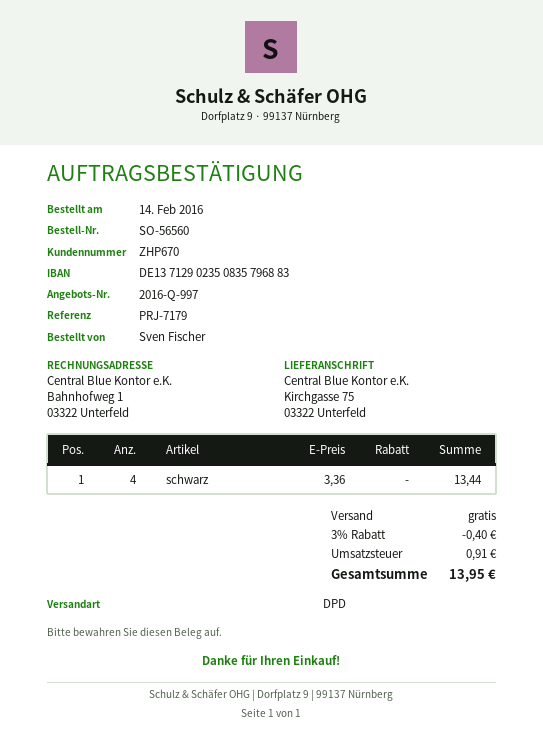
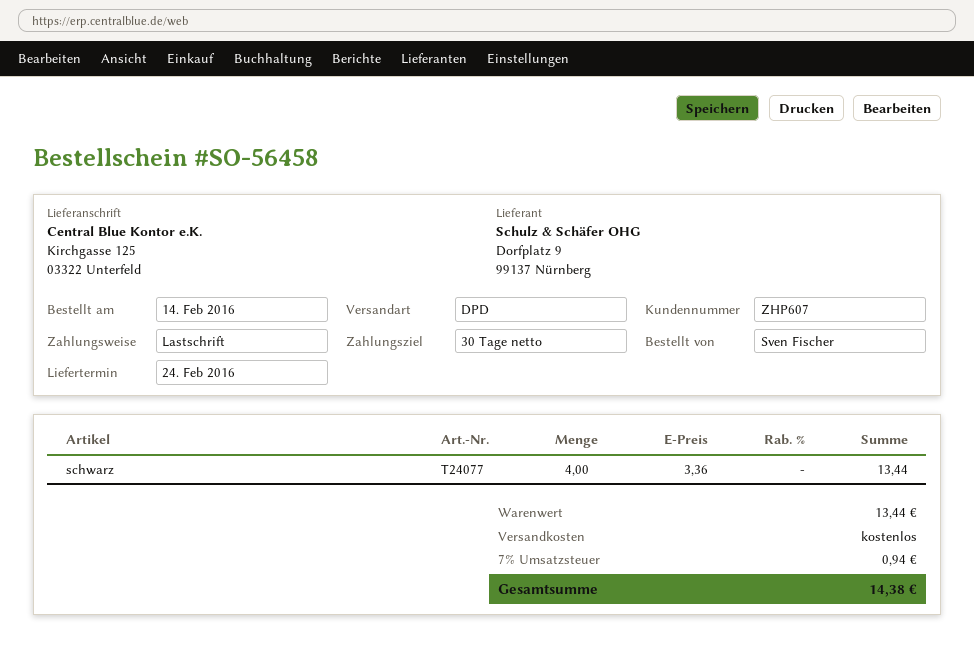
order number: SO-56560 -> SO-56458
customer number: ZHP670 -> ZHP607
ship to: Kirchgasse 75, 03322 Unterfeld -> Kirchgasse 125, 03322 Unterfeld
discount: 3% = 0.40 -> none
tax: 0.91 -> 0.94
total: 13.95 -> 14.38

